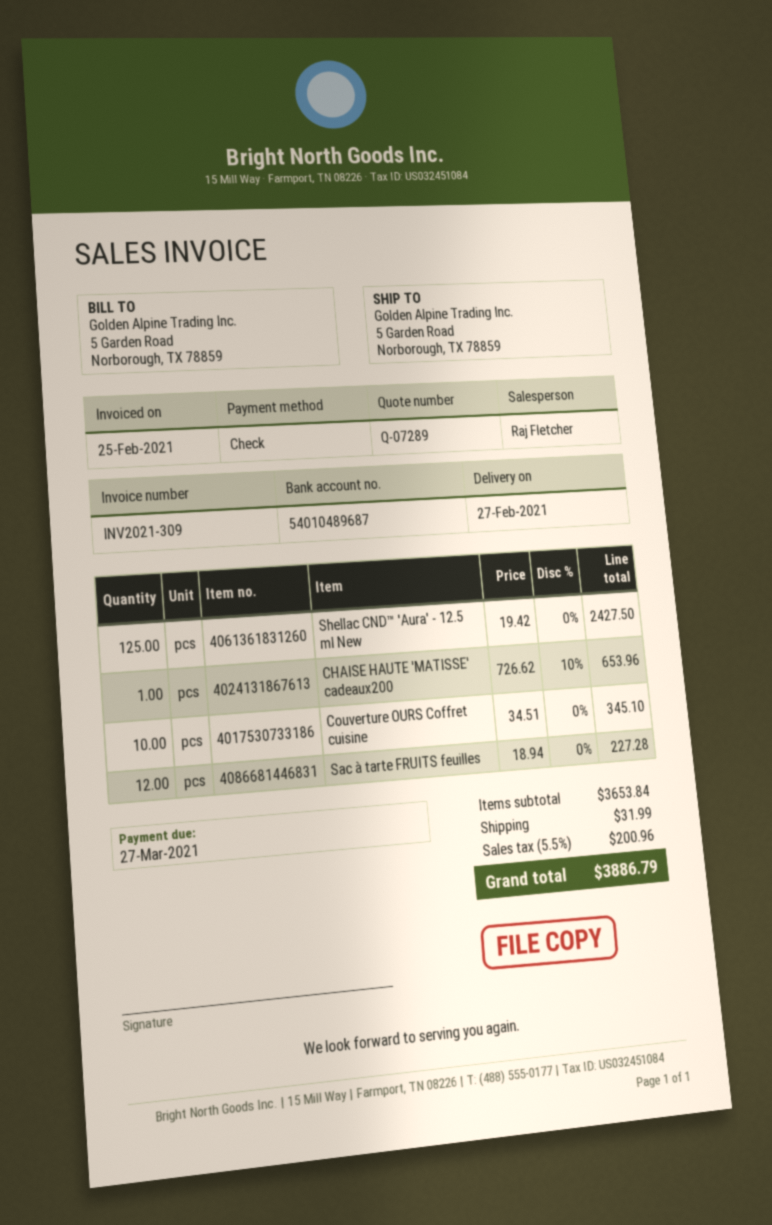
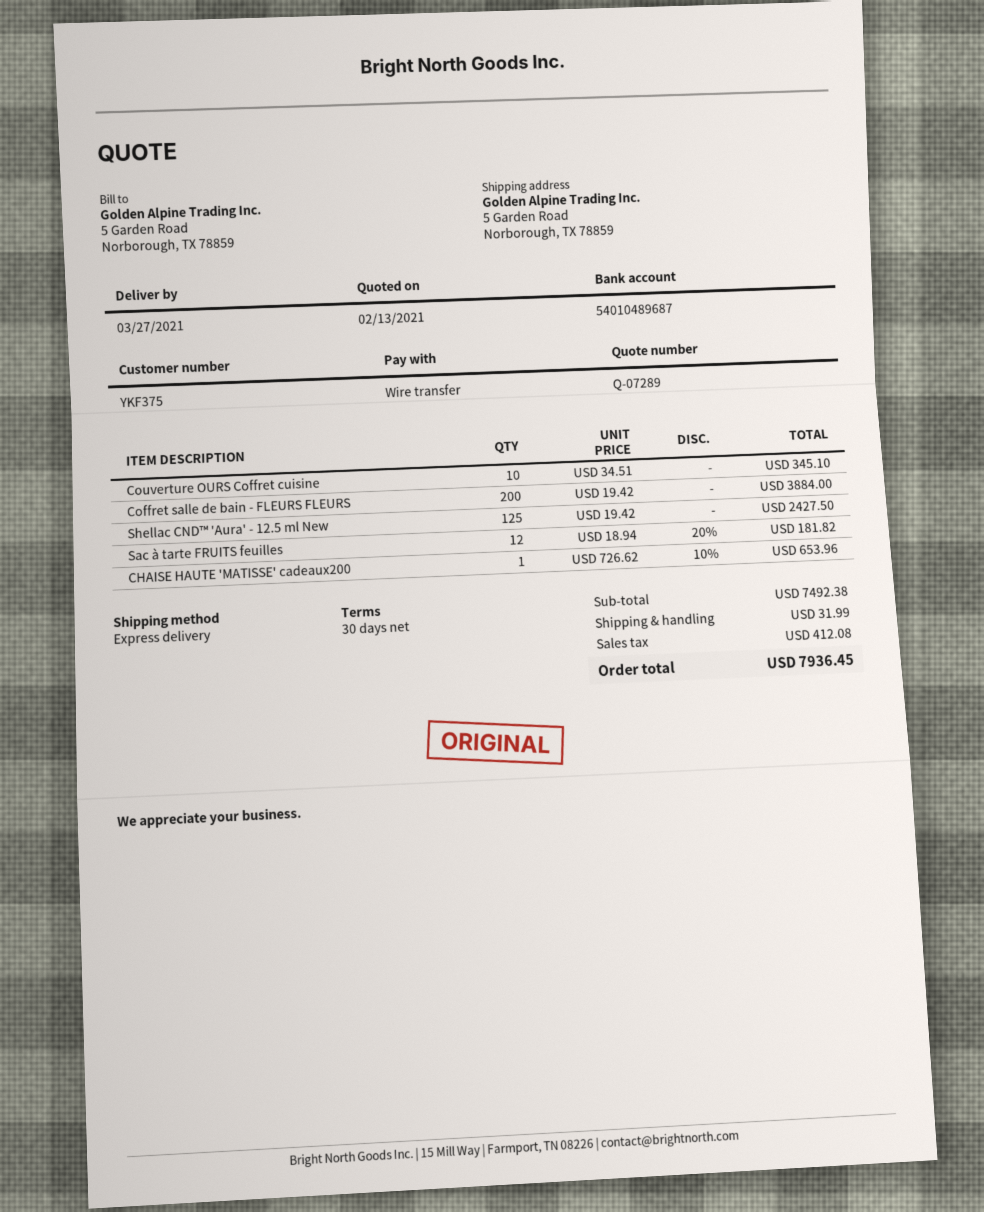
delivery date: 2021-02-27 -> 2021-03-27
payment method: cheque -> bank transfer
Sac à tarte FRUITS feuilles: 12 x 18.94 = 227.28 -> 12 x 18.94 - 20% = 181.82
Coffret salle de bain - FLEURS FLEURS: none -> 200 x 19.42 = 3884.00
subtotal: 3653.84 -> 7492.38
tax: 200.96 -> 412.08
total: 3886.79 -> 7936.45

